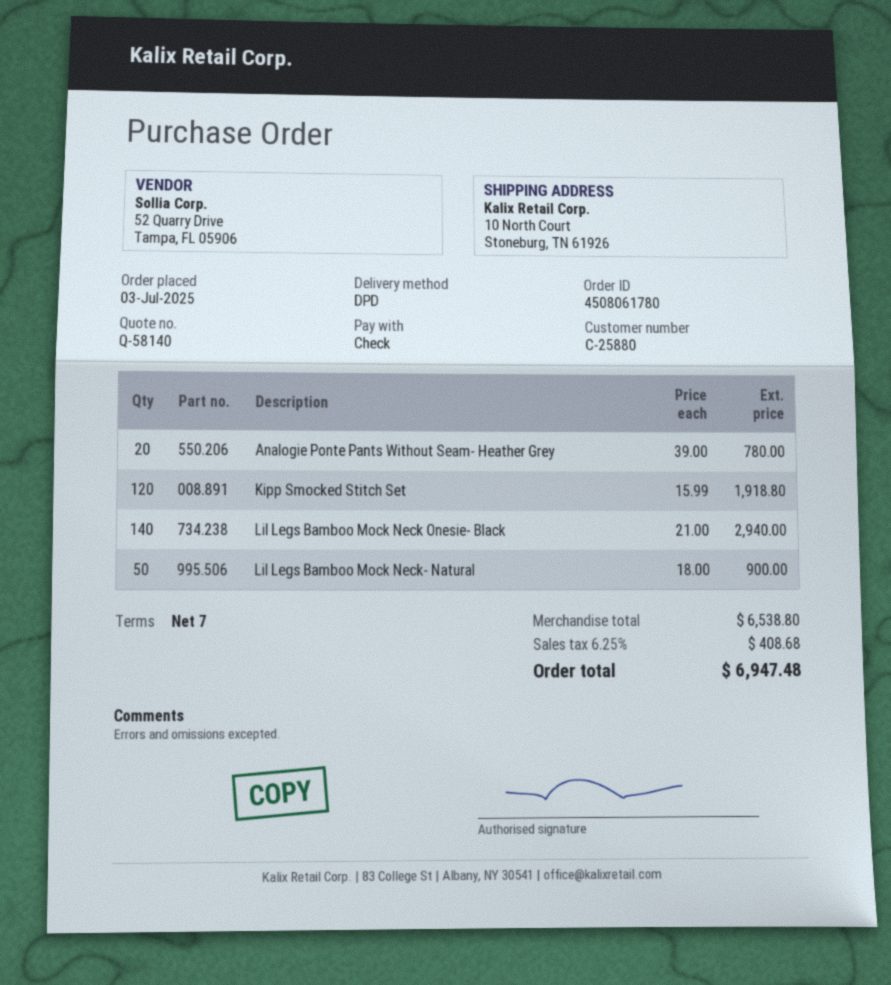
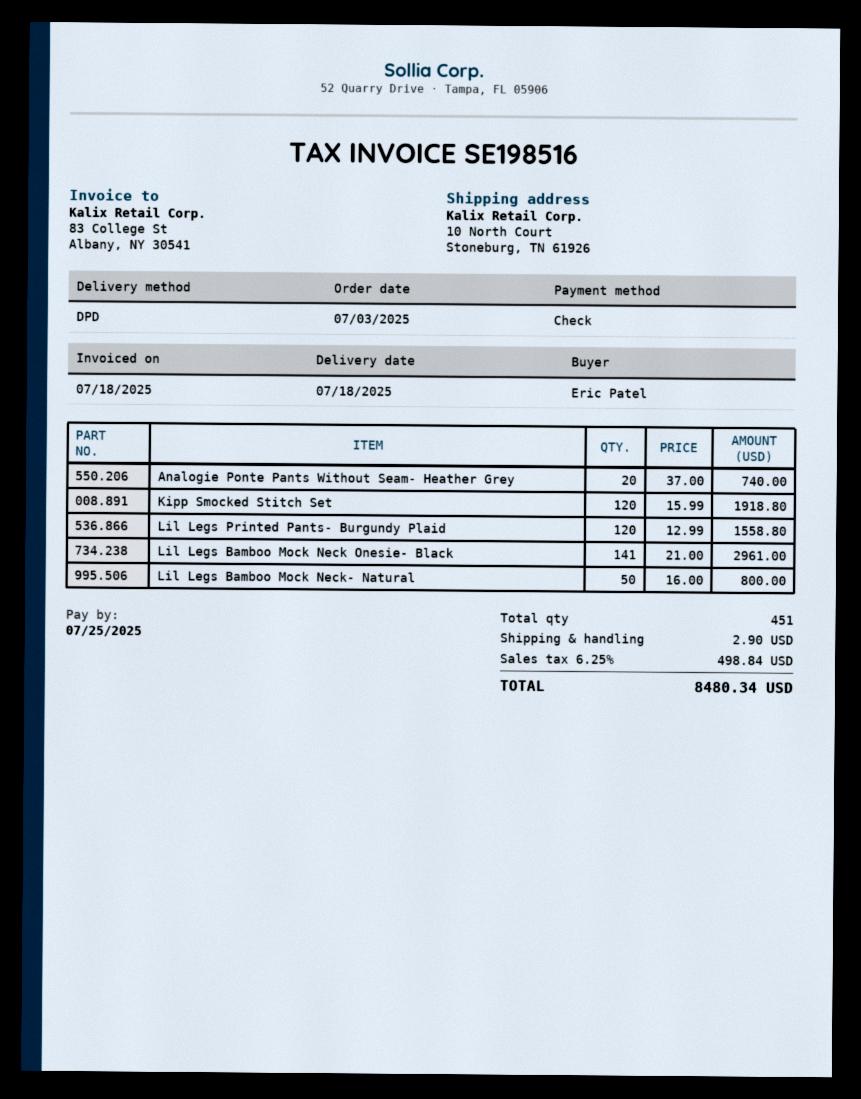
Analogie Ponte Pants Without Seam- Heather Grey: 20 x 39.00 = 780.00 -> 20 x 37.00 = 740.00
Lil Legs Bamboo Mock Neck Onesie- Black: 140 x 21.00 = 2940.00 -> 141 x 21.00 = 2961.00
Lil Legs Bamboo Mock Neck- Natural: 50 x 18.00 = 900.00 -> 50 x 16.00 = 800.00
Lil Legs Printed Pants- Burgundy Plaid: none -> 120 x 12.99 = 1558.80
shipping: none -> 2.90
tax: 6.25% = 408.68 -> 6.25% = 498.84
total: 6947.48 -> 8480.34

